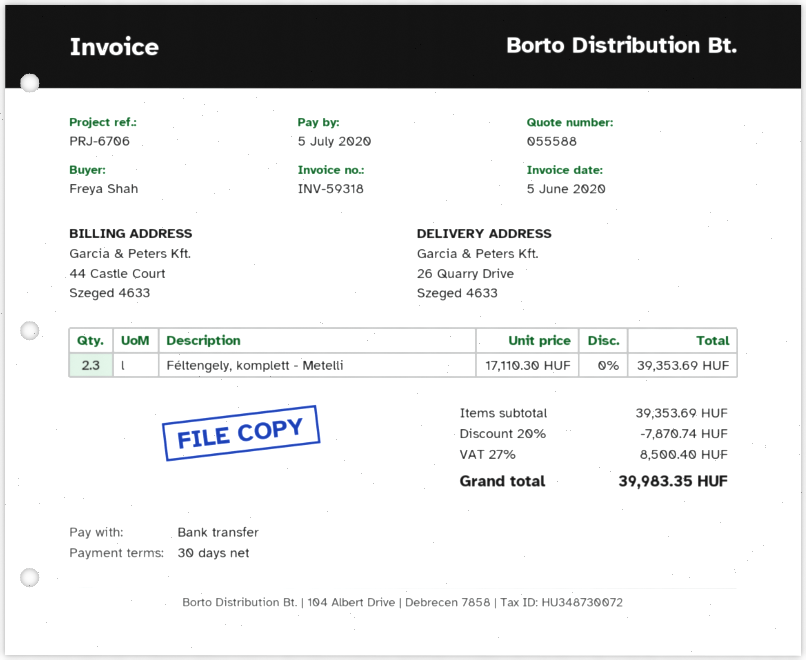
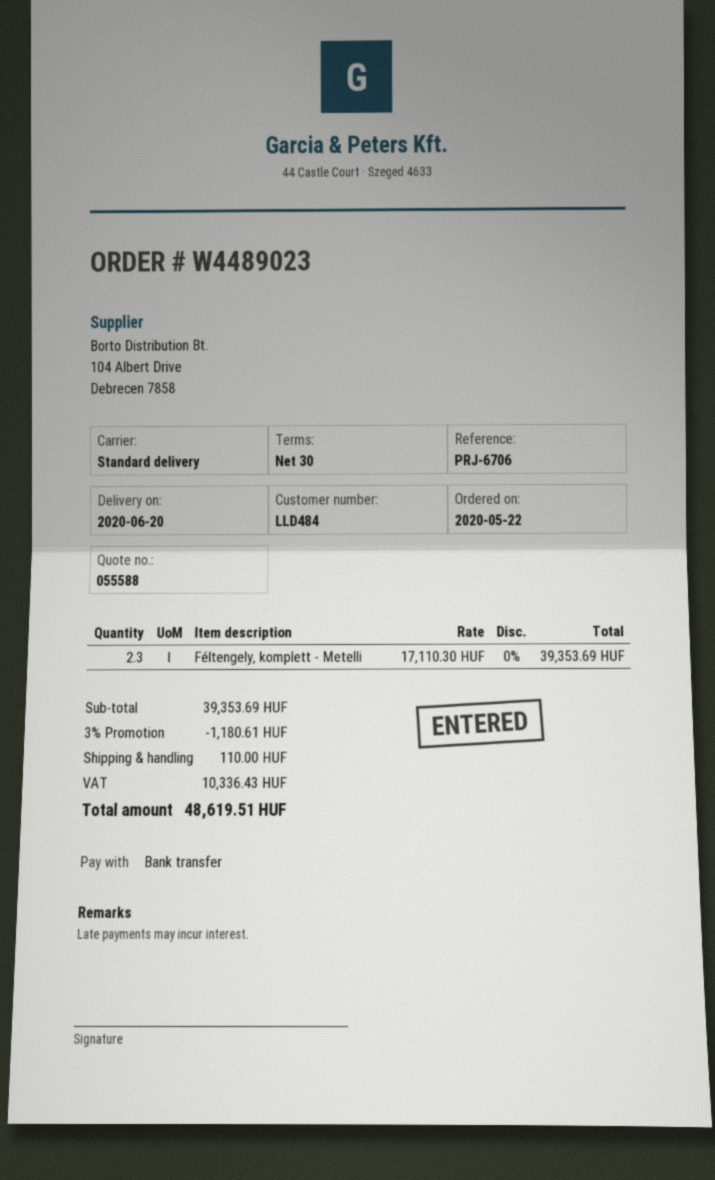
discount: 20% = 7870.74 -> 3% = 1180.61
shipping: none -> 110.00
tax: 8500.40 -> 10336.43
total: 39983.35 -> 48619.51

